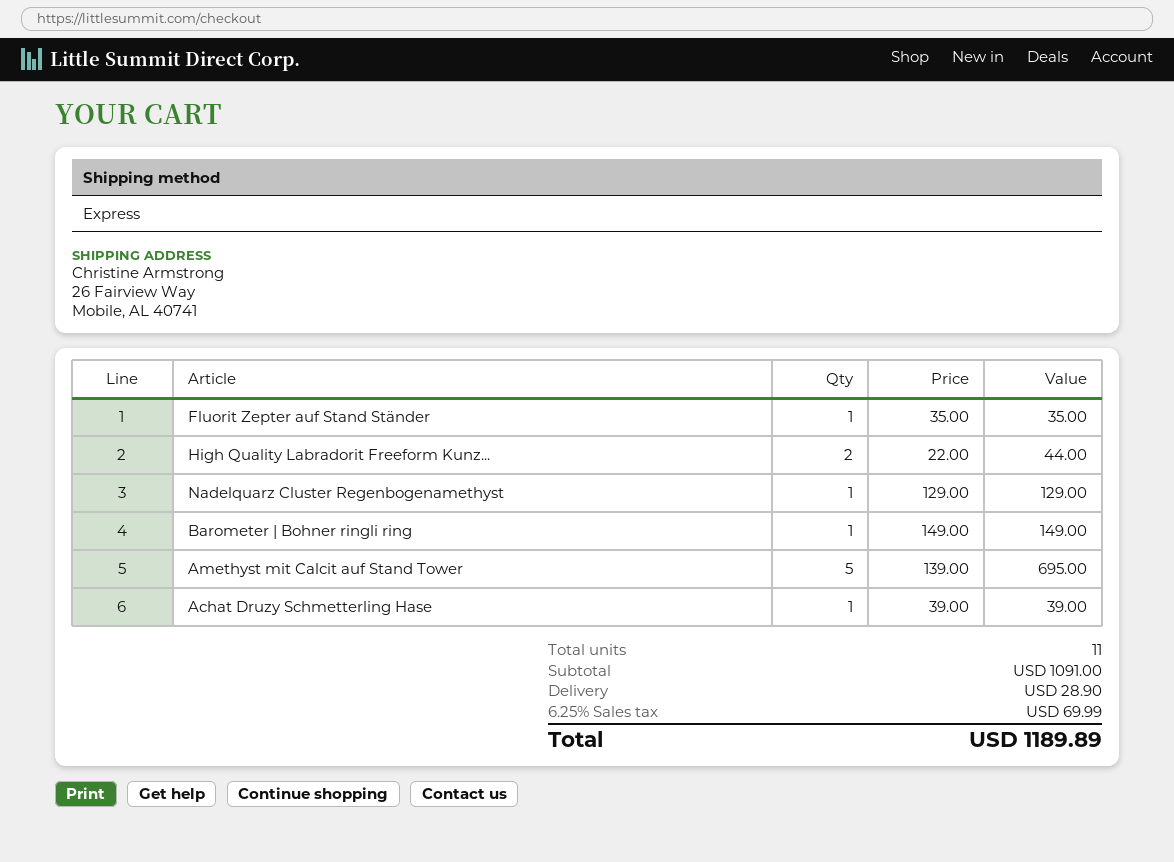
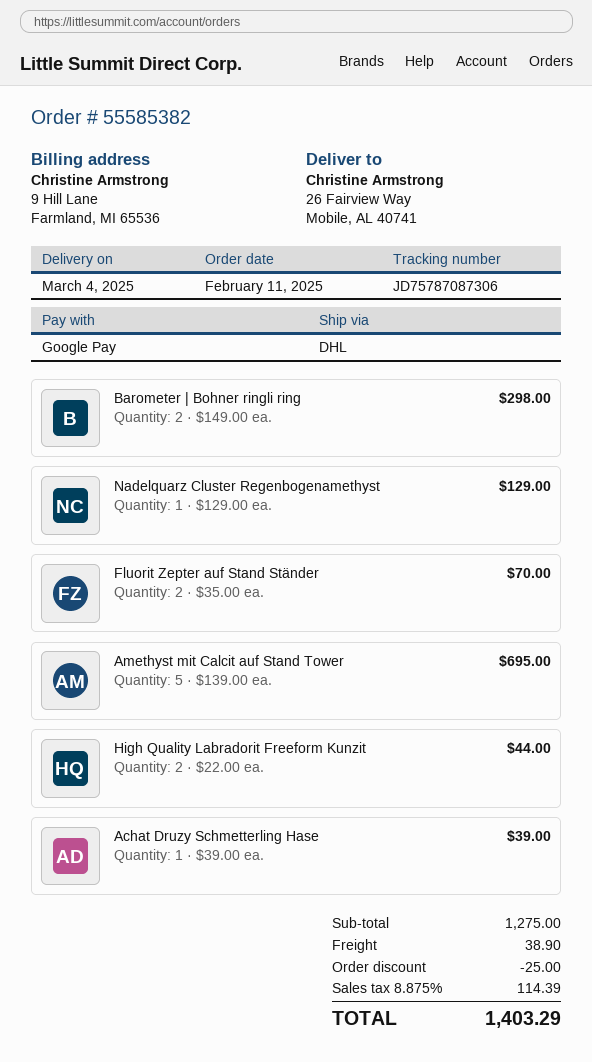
shipping method: express -> DHL
Fluorit Zepter auf Stand Ständer: 1 x 35.00 = 35.00 -> 2 x 35.00 = 70.00
Barometer | Bohner ringli ring: 1 x 149.00 = 149.00 -> 2 x 149.00 = 298.00
subtotal: 1091.00 -> 1275.00
discount: none -> 25.00
shipping: 28.90 -> 38.90
tax: 6.25% = 69.99 -> 8.875% = 114.39
total: 1189.89 -> 1403.29

